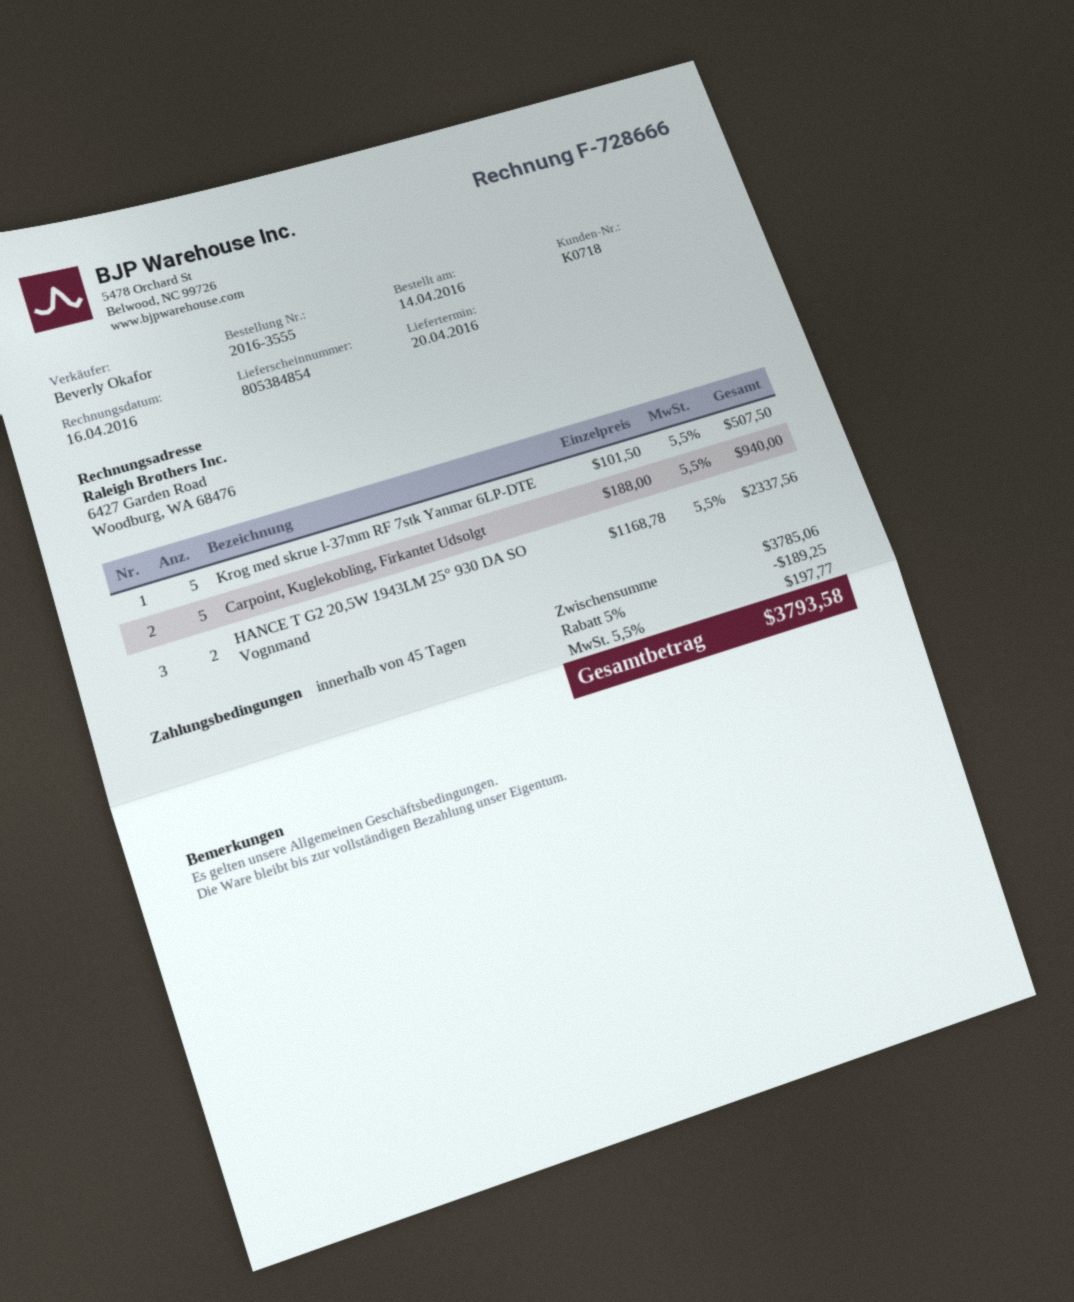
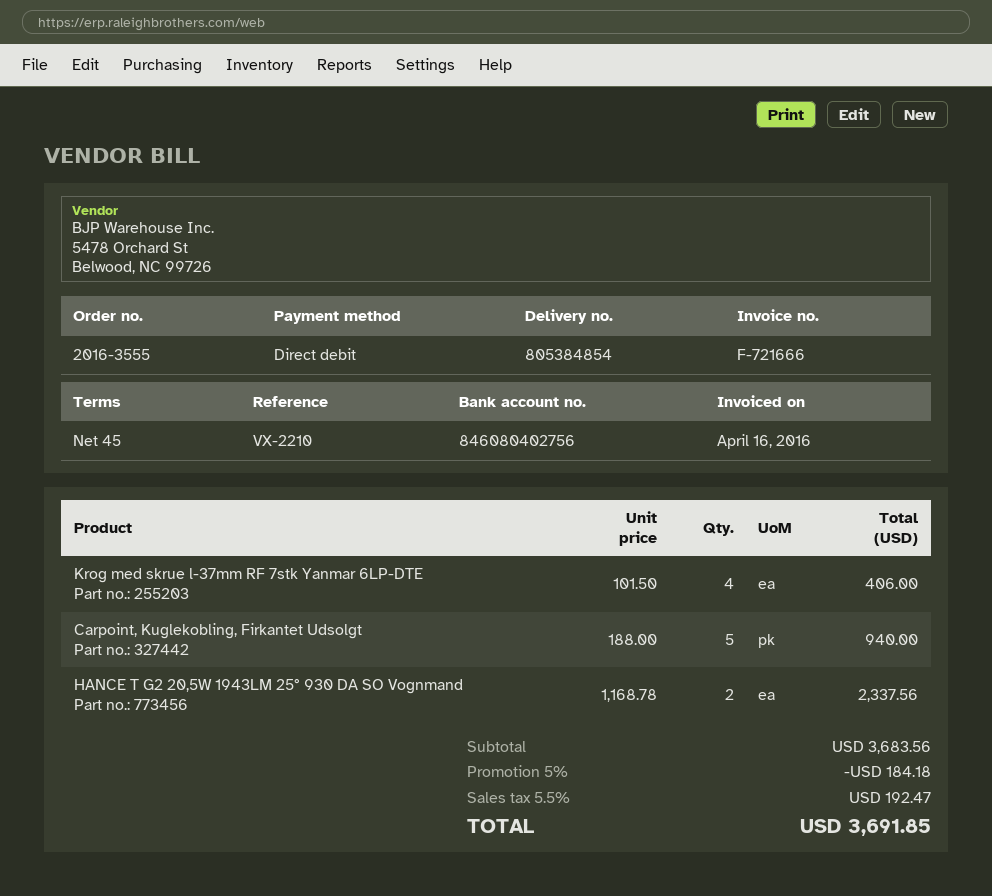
invoice number: F-728666 -> F-721666
Krog med skrue l-37mm RF 7stk Yanmar 6LP-DTE: 5 x 101.50 = 507.50 -> 4 x 101.50 = 406.00
subtotal: 3785.06 -> 3683.56
discount: 5% = 189.25 -> 5% = 184.18
tax: 5.5% = 197.77 -> 5.5% = 192.47
total: 3793.58 -> 3691.85

